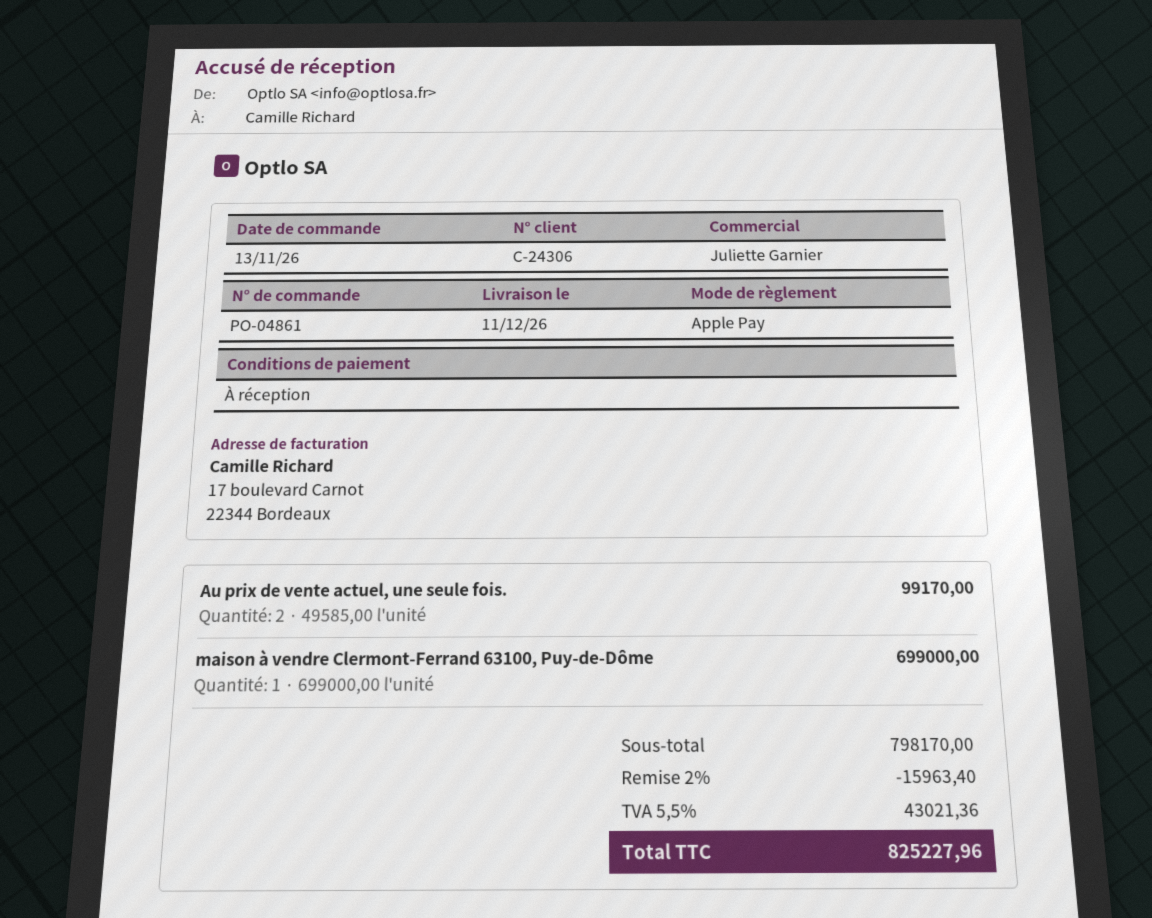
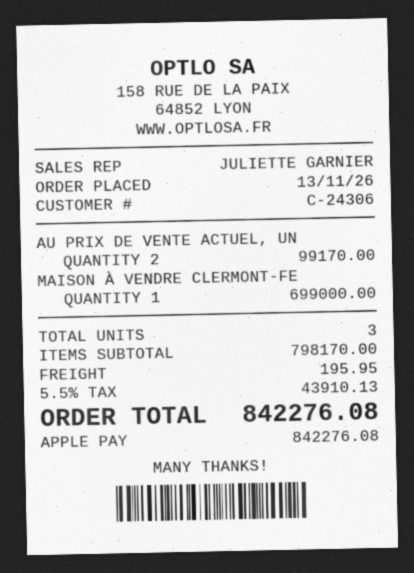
discount: 2% = 15963.40 -> none
shipping: none -> 195.95
tax: 5.5% = 43021.36 -> 5.5% = 43910.13
total: 825227.96 -> 842276.08

